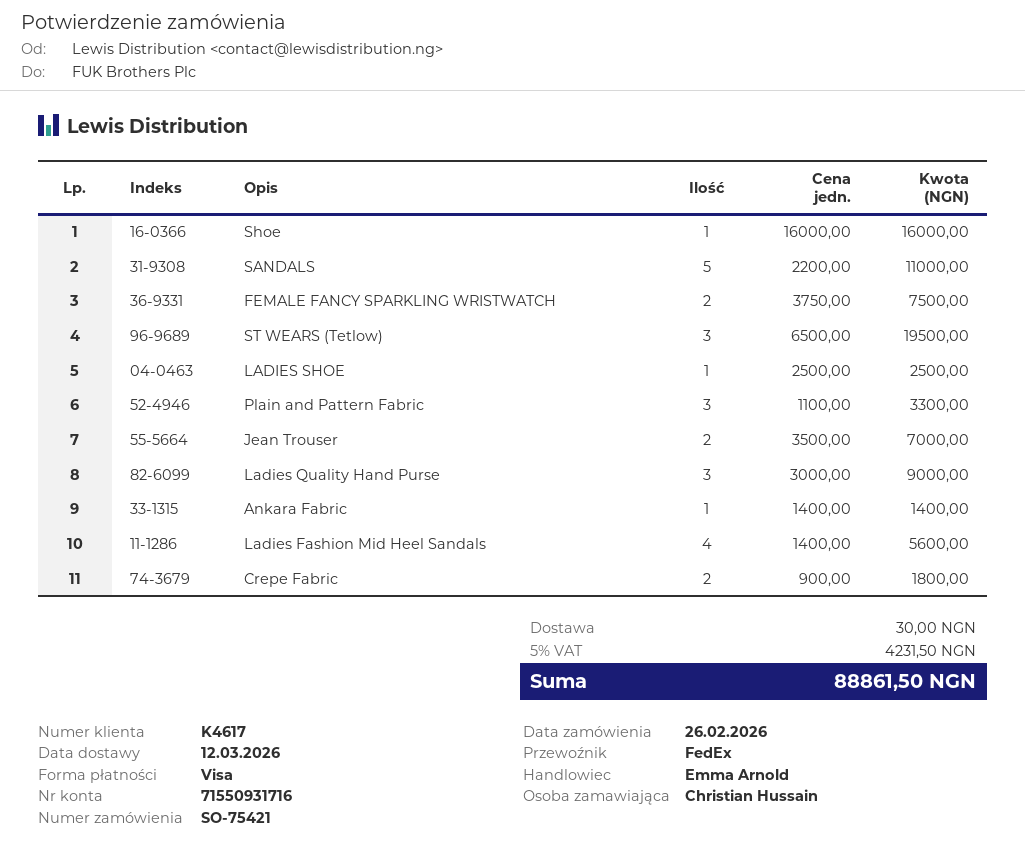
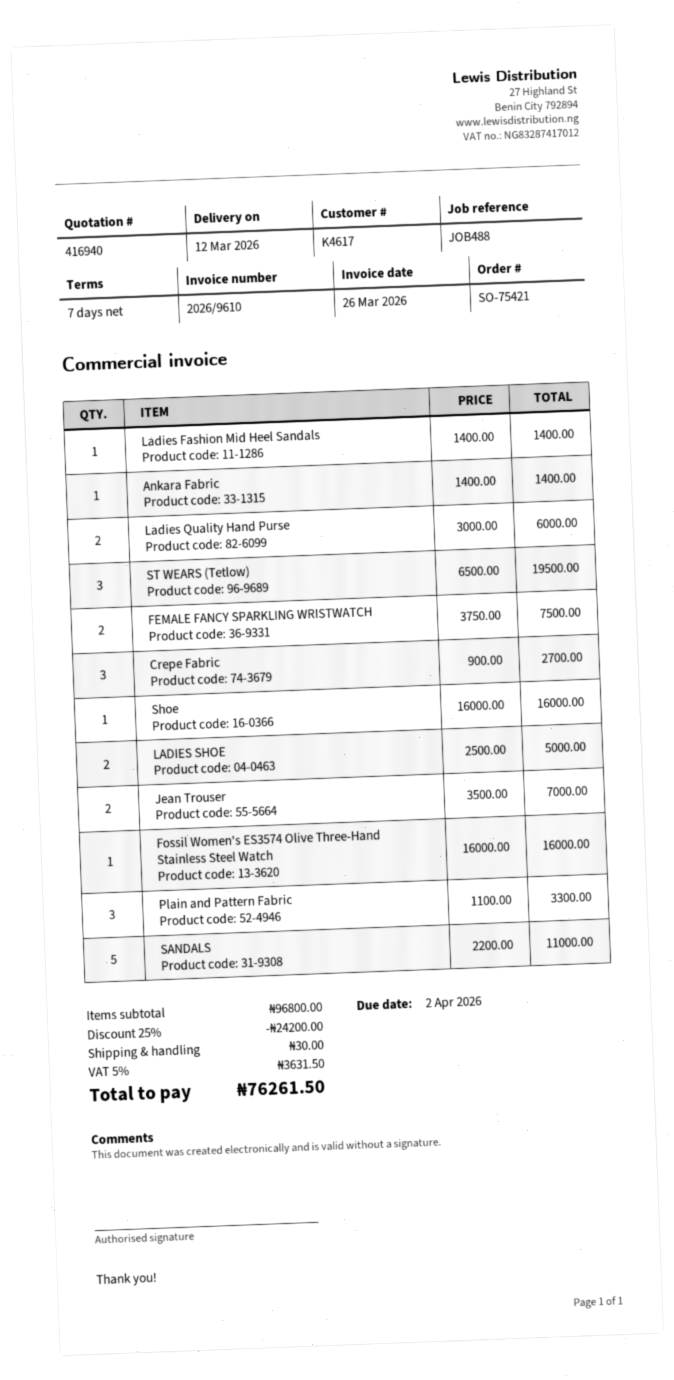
LADIES SHOE: 1 x 2500.00 = 2500.00 -> 2 x 2500.00 = 5000.00
Ladies Quality Hand Purse: 3 x 3000.00 = 9000.00 -> 2 x 3000.00 = 6000.00
Ladies Fashion Mid Heel Sandals: 4 x 1400.00 = 5600.00 -> 1 x 1400.00 = 1400.00
Crepe Fabric: 2 x 900.00 = 1800.00 -> 3 x 900.00 = 2700.00
Fossil Women's ES3574 Olive Three-Hand Stainless Steel Watch: none -> 1 x 16000.00 = 16000.00
discount: none -> 25% = 24200.00
tax: 5% = 4231.50 -> 5% = 3631.50
total: 88861.50 -> 76261.50

